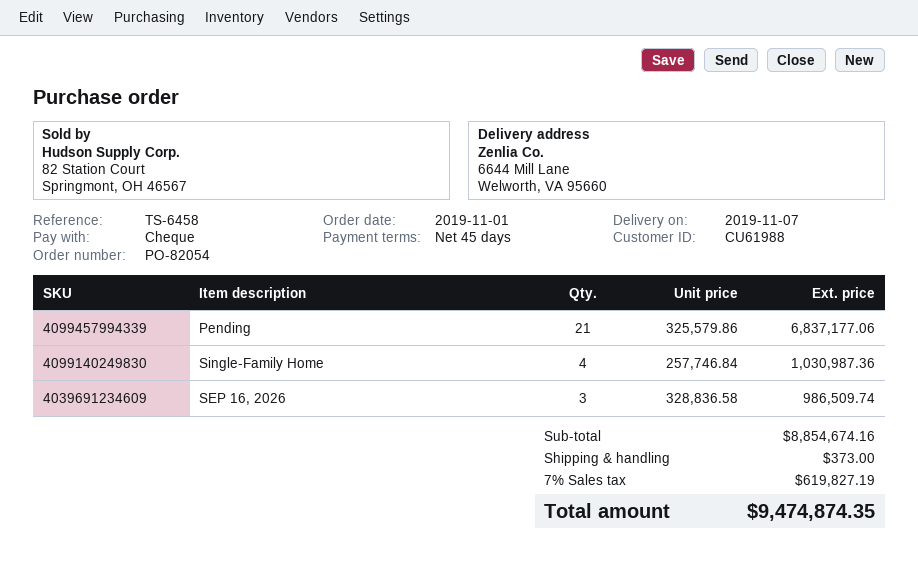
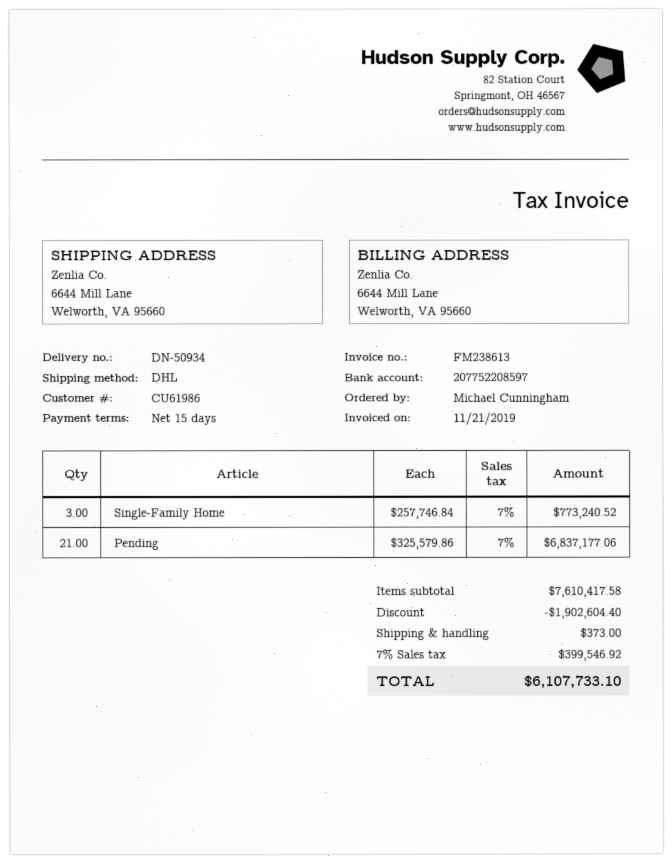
payment terms: 45 days -> 15 days
customer number: CU61988 -> CU61986
Single-Family Home: 4 x 257746.84 = 1030987.36 -> 3 x 257746.84 = 773240.52
SEP 16, 2026: 3 x 328836.58 = 986509.74 -> none
subtotal: 8854674.16 -> 7610417.58
discount: none -> 1902604.40
tax: 7% = 619827.19 -> 7% = 399546.92
total: 9474874.35 -> 6107733.10

